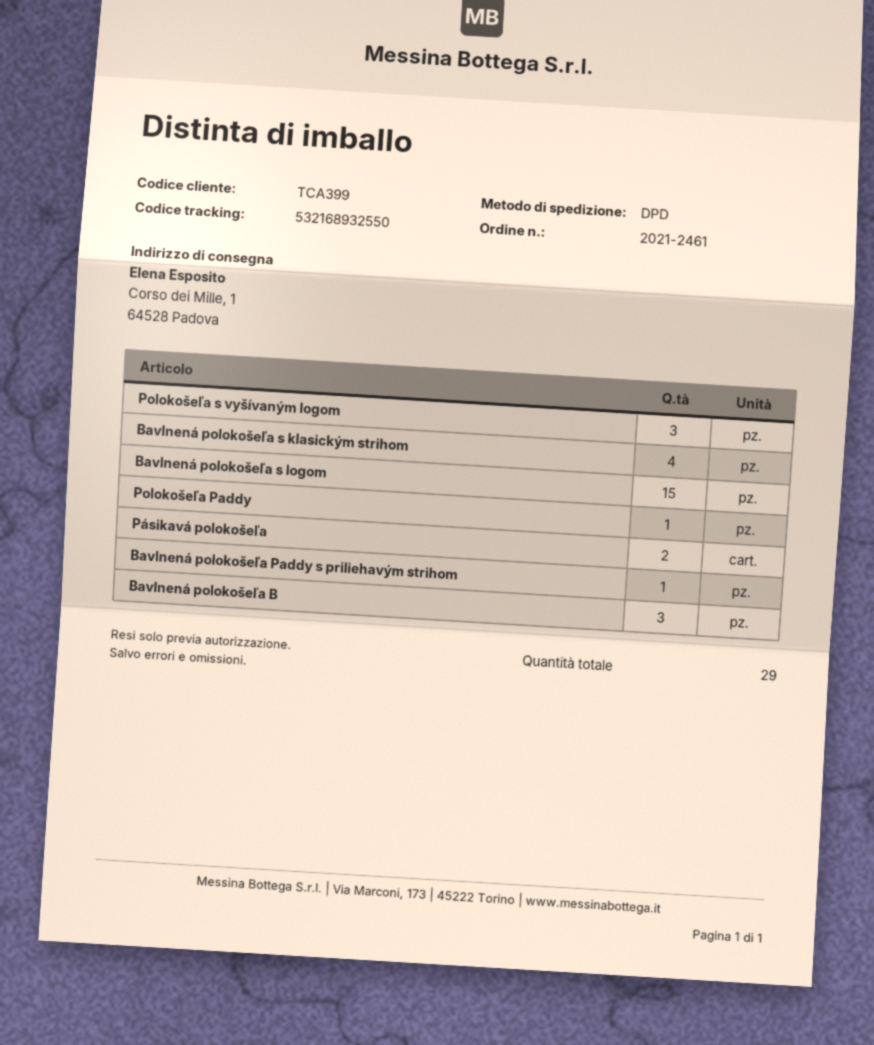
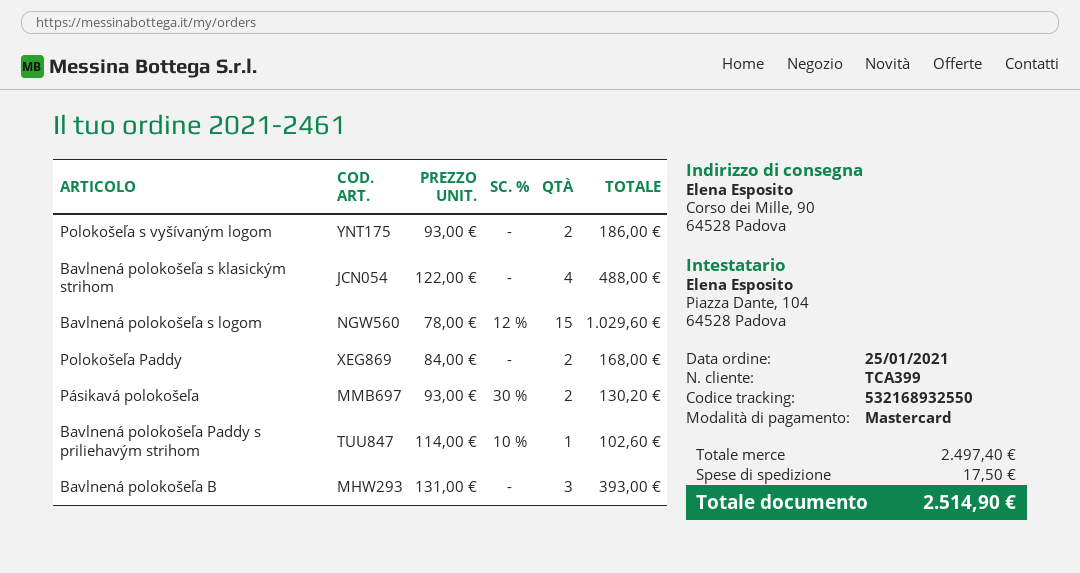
ship to: Corso dei Mille, 1, 64528 Padova -> Corso dei Mille, 90, 64528 Padova
Polokošeľa s vyšívaným logom: 3 -> 2
Polokošeľa Paddy: 1 -> 2

